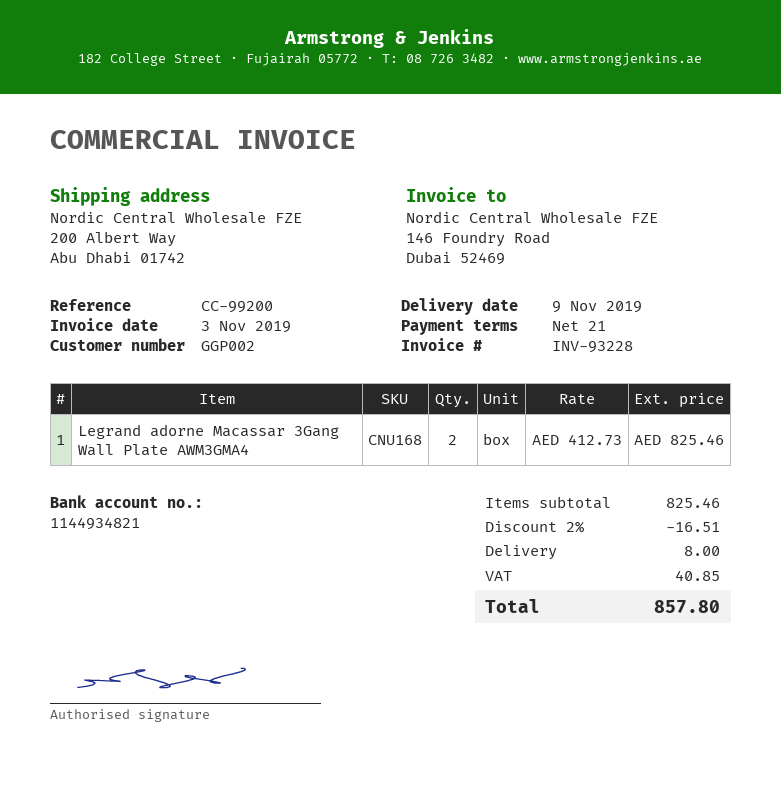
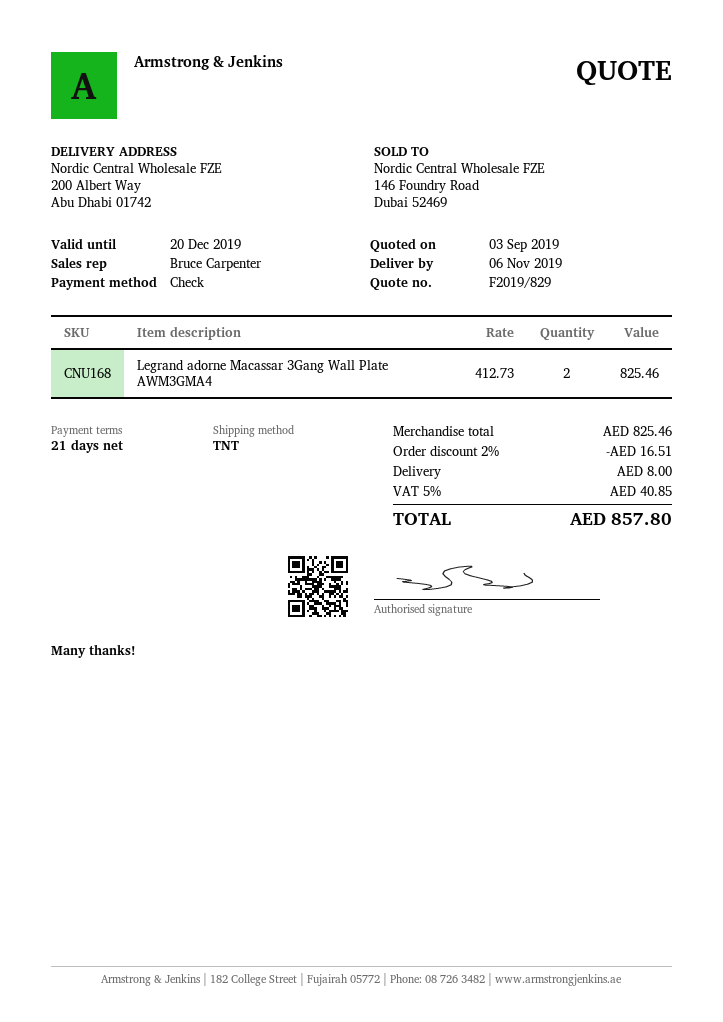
delivery date: 2019-11-09 -> 2019-11-06

